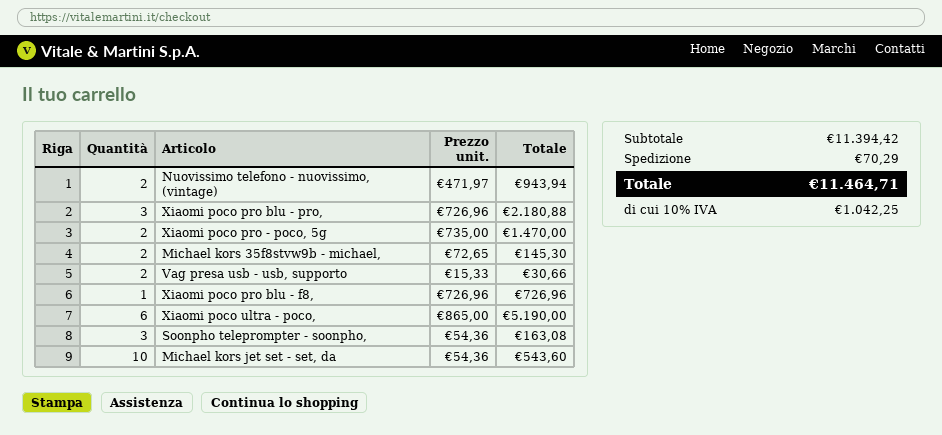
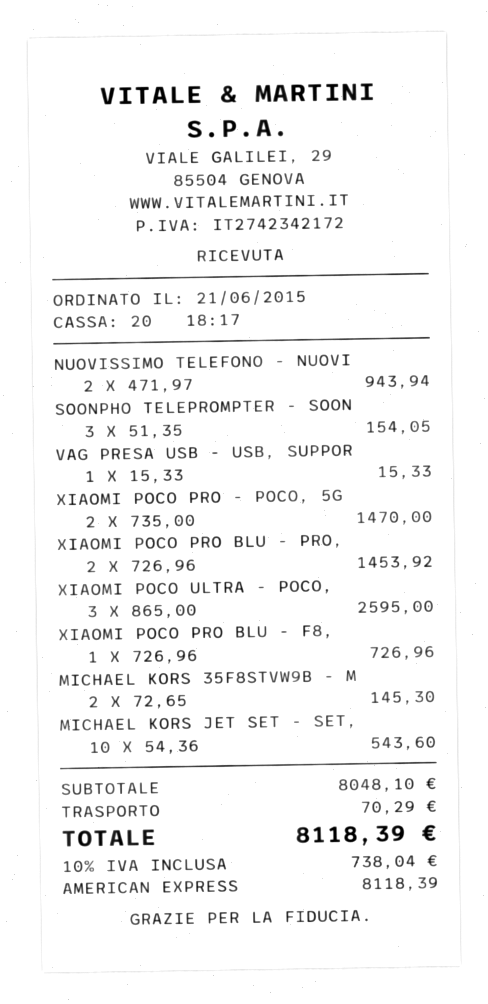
Xiaomi poco pro blu - pro,: 3 x 726.96 = 2180.88 -> 2 x 726.96 = 1453.92
Vag presa usb - usb, supporto: 2 x 15.33 = 30.66 -> 1 x 15.33 = 15.33
Xiaomi poco ultra - poco,: 6 x 865.00 = 5190.00 -> 3 x 865.00 = 2595.00
Soonpho teleprompter - soonpho,: 3 x 54.36 = 163.08 -> 3 x 51.35 = 154.05
subtotal: 11394.42 -> 8048.10
tax: 10% = 1042.25 -> 10% = 738.04
total: 11464.71 -> 8118.39

